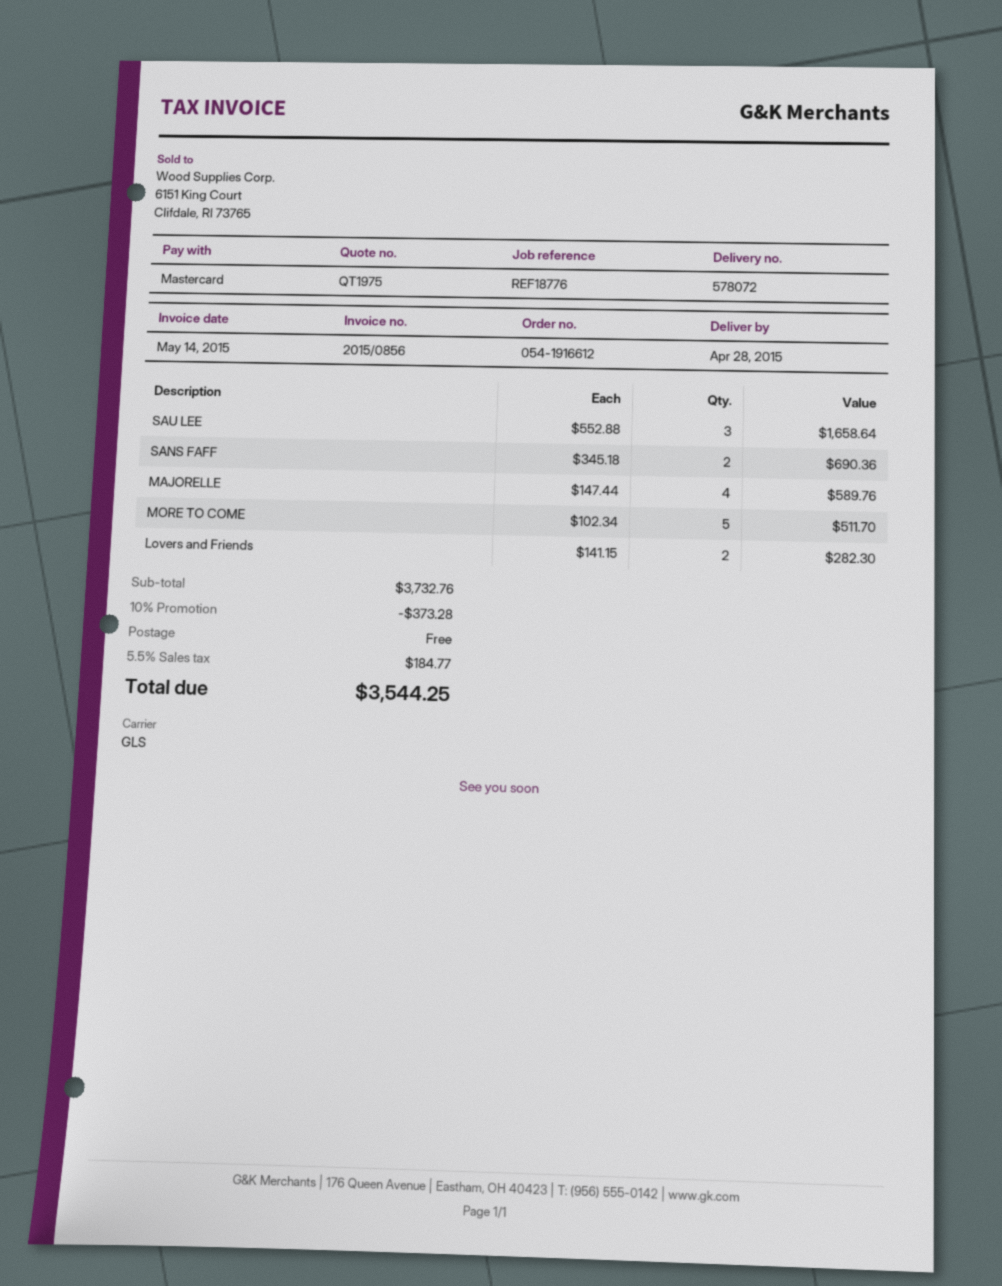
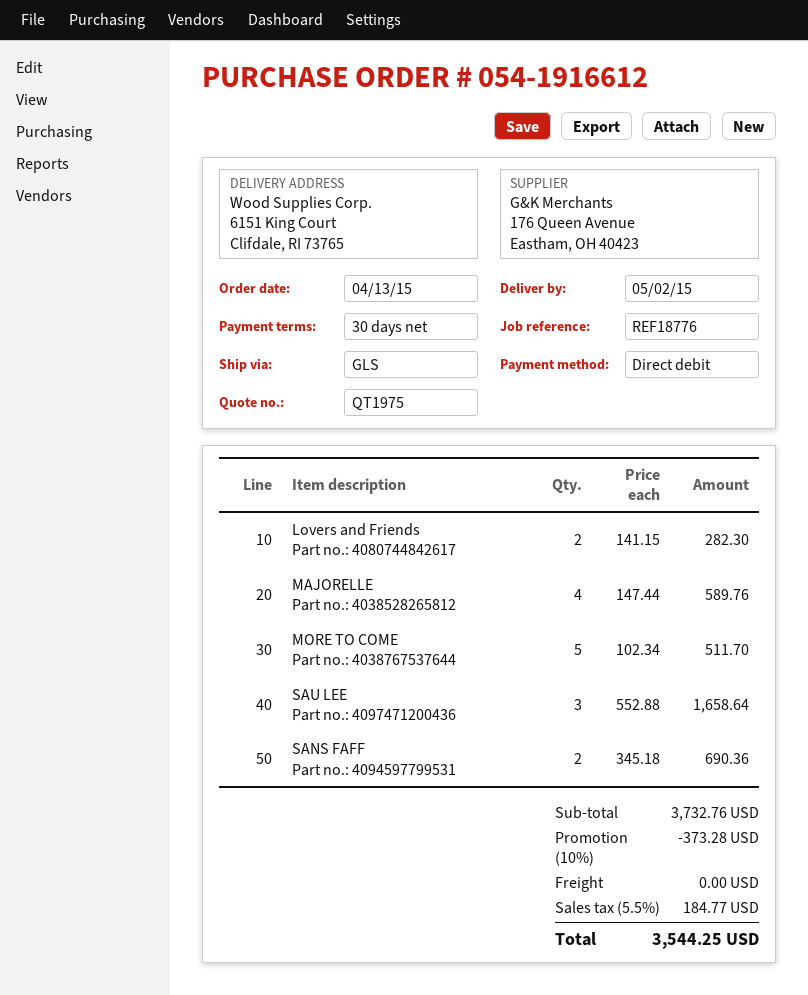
delivery date: 2015-04-28 -> 2015-05-02
payment method: Mastercard -> direct debit

